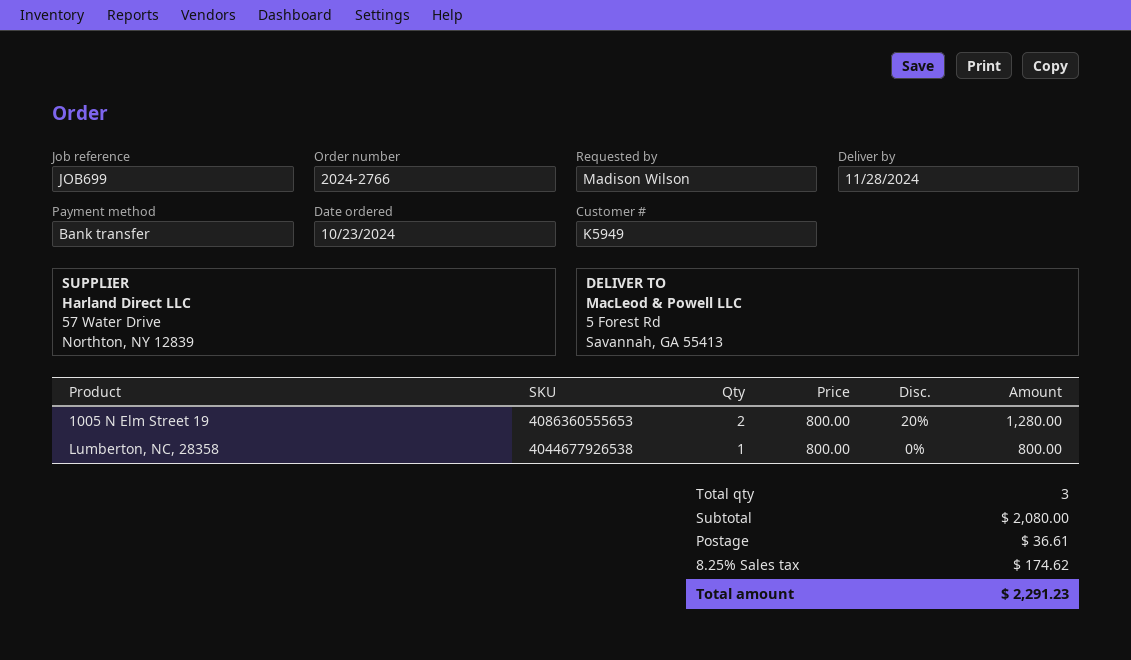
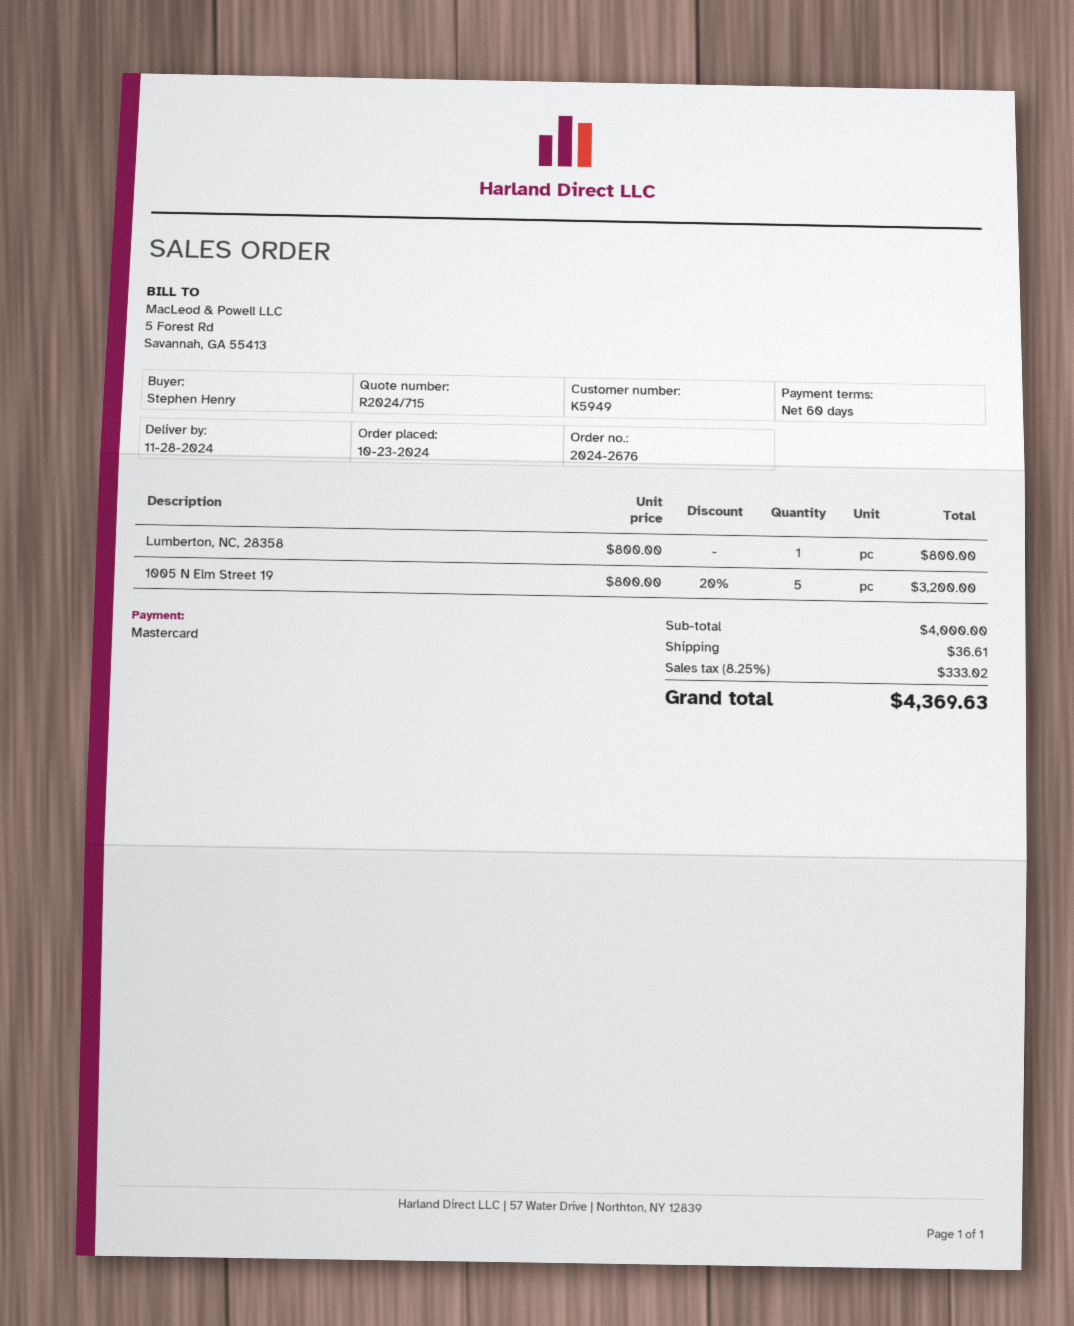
order number: 2024-2766 -> 2024-2676
ordered by: Madison Wilson -> Stephen Henry
payment method: bank transfer -> Mastercard
1005 N Elm Street 19: 2 x 800.00 - 20% = 1280.00 -> 5 x 800.00 - 20% = 3200.00
subtotal: 2080.00 -> 4000.00
tax: 8.25% = 174.62 -> 8.25% = 333.02
total: 2291.23 -> 4369.63

